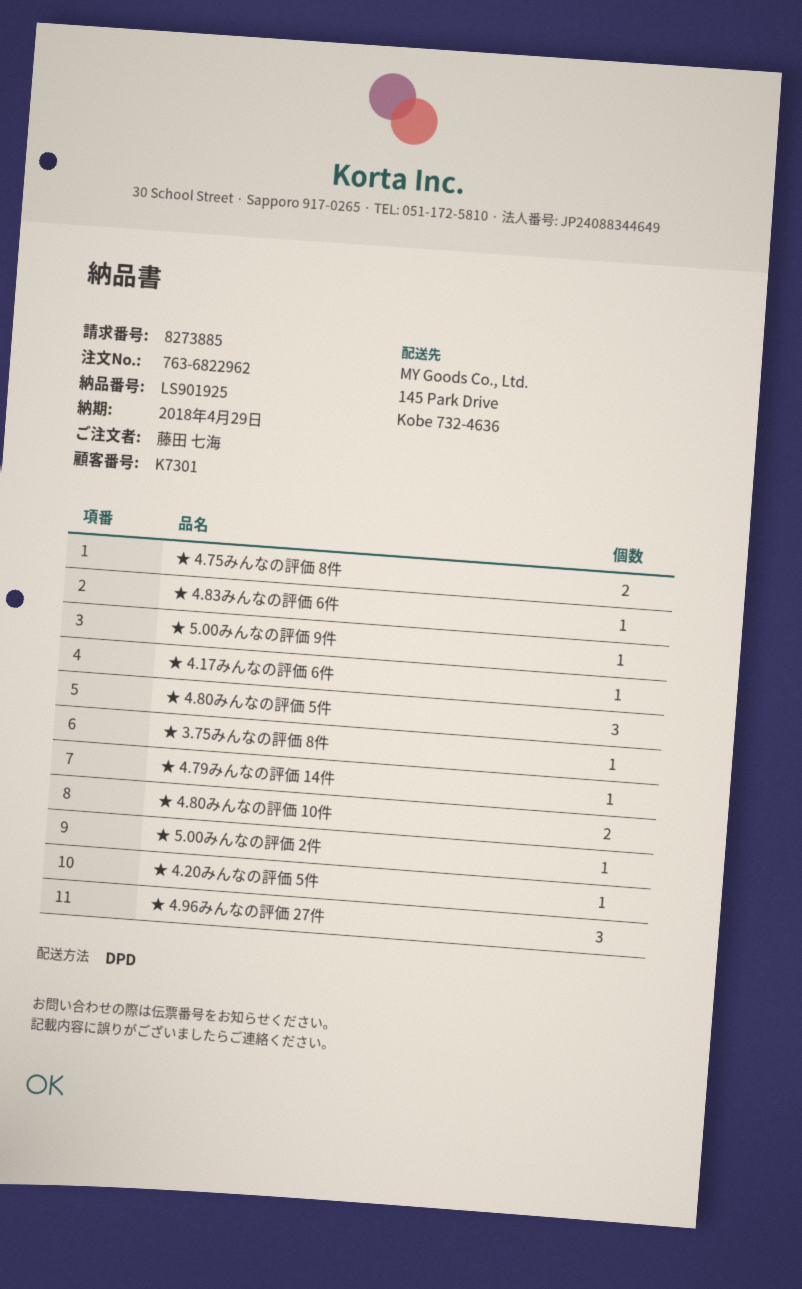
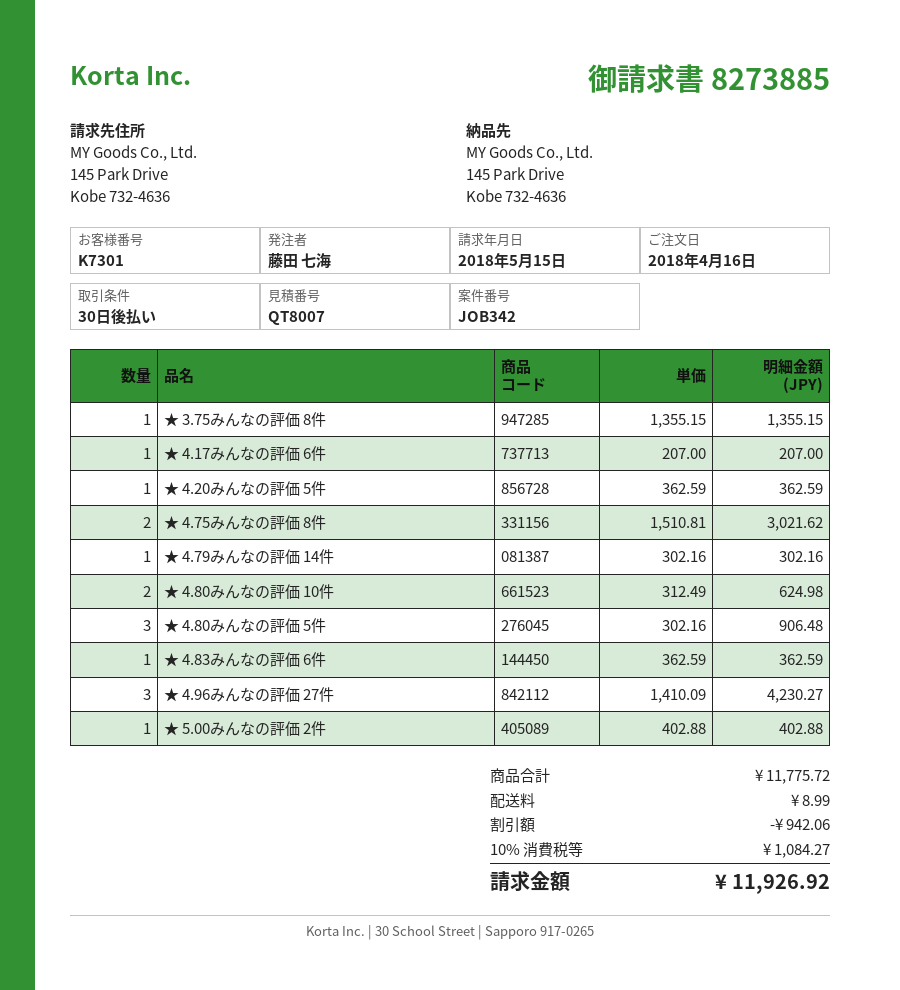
★ 5.00みんなの評価 9件: 1 -> none

